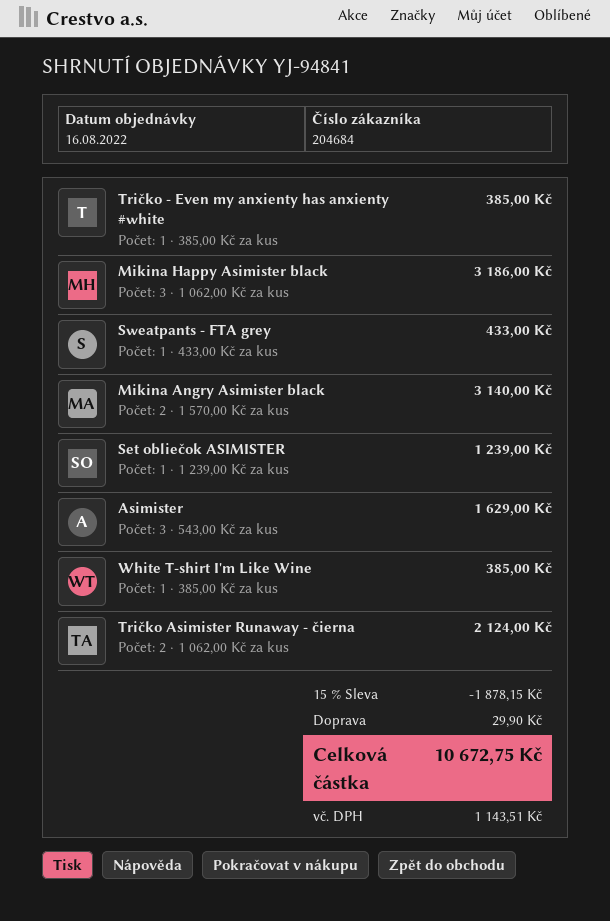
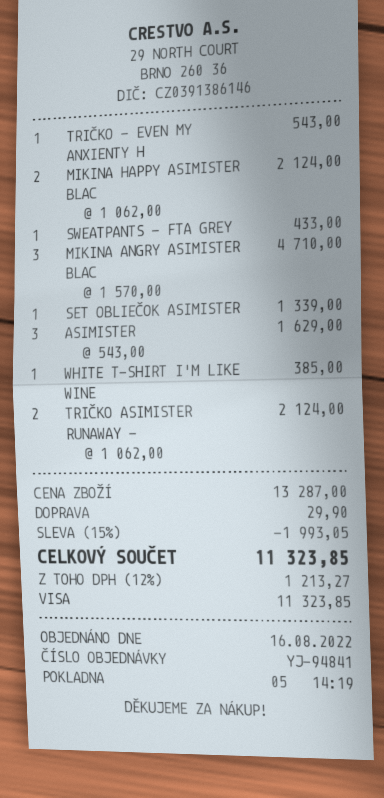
Tričko - Even my anxienty has anxienty #white: 1 x 385.00 = 385.00 -> 1 x 543.00 = 543.00
Mikina Happy Asimister black: 3 x 1062.00 = 3186.00 -> 2 x 1062.00 = 2124.00
Mikina Angry Asimister black: 2 x 1570.00 = 3140.00 -> 3 x 1570.00 = 4710.00
Set obliečok ASIMISTER: 1 x 1239.00 = 1239.00 -> 1 x 1339.00 = 1339.00
discount: 15% = 1878.15 -> 15% = 1993.05
tax: 1143.51 -> 1213.27
total: 10672.75 -> 11323.85

